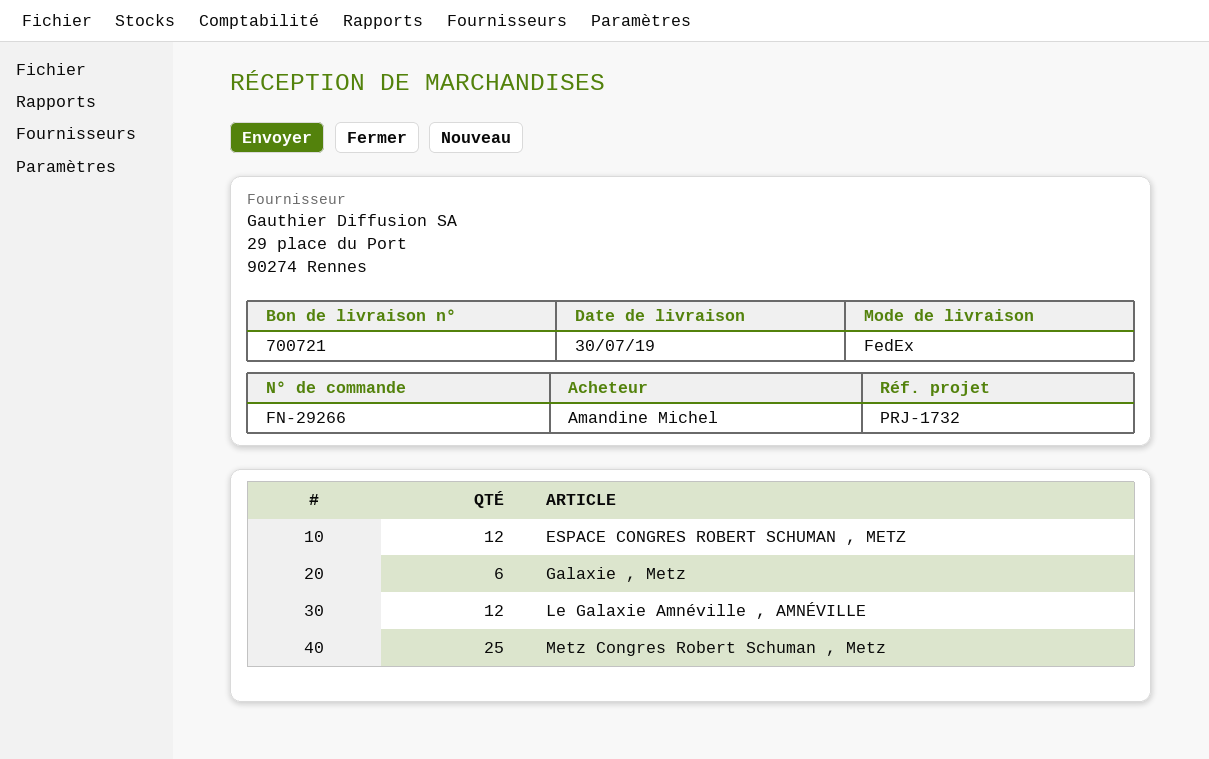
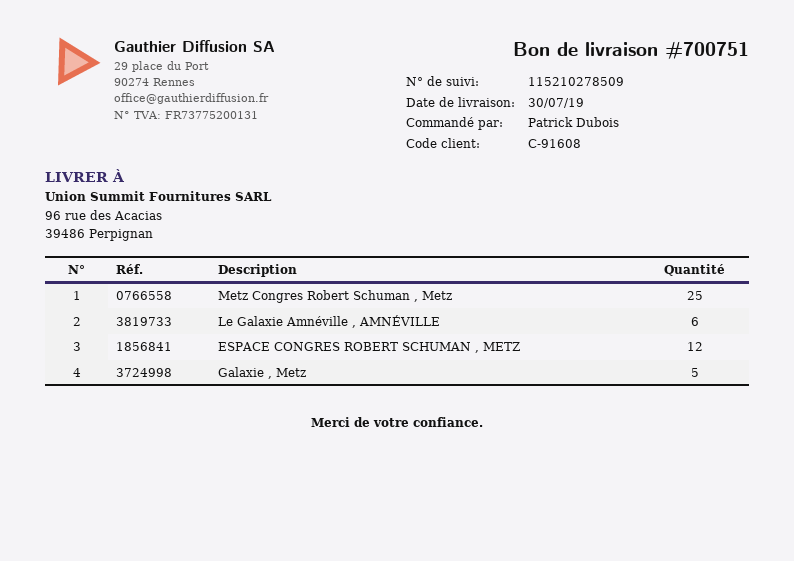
delivery note number: 700721 -> 700751
ordered by: Amandine Michel -> Patrick Dubois
Galaxie , Metz: 6 -> 5
Le Galaxie Amnéville , AMNÉVILLE: 12 -> 6

